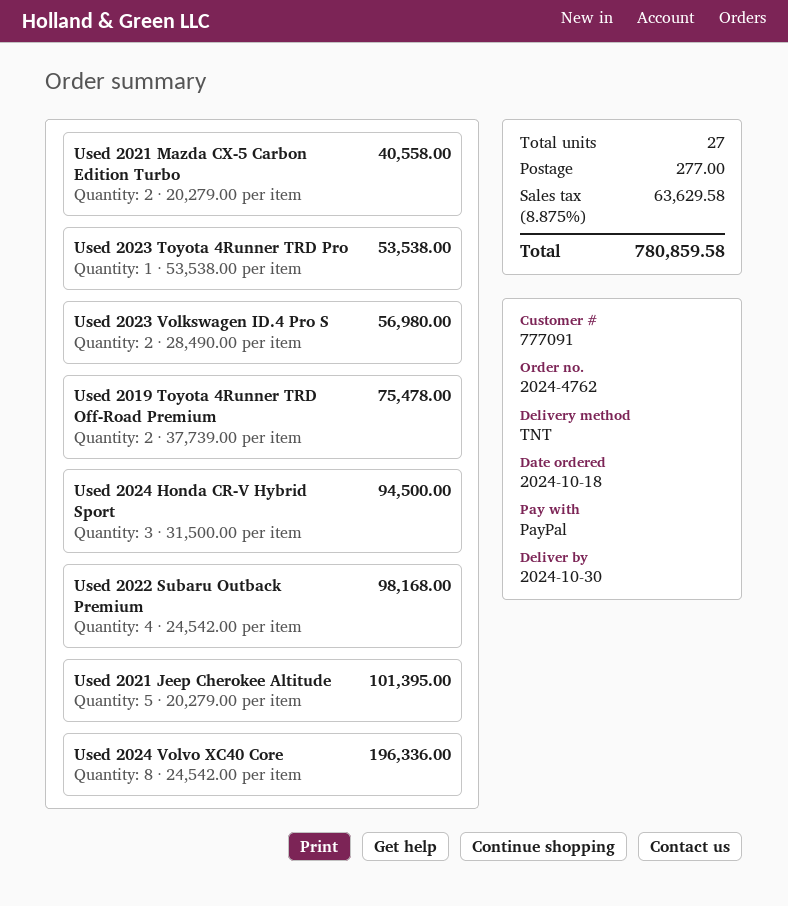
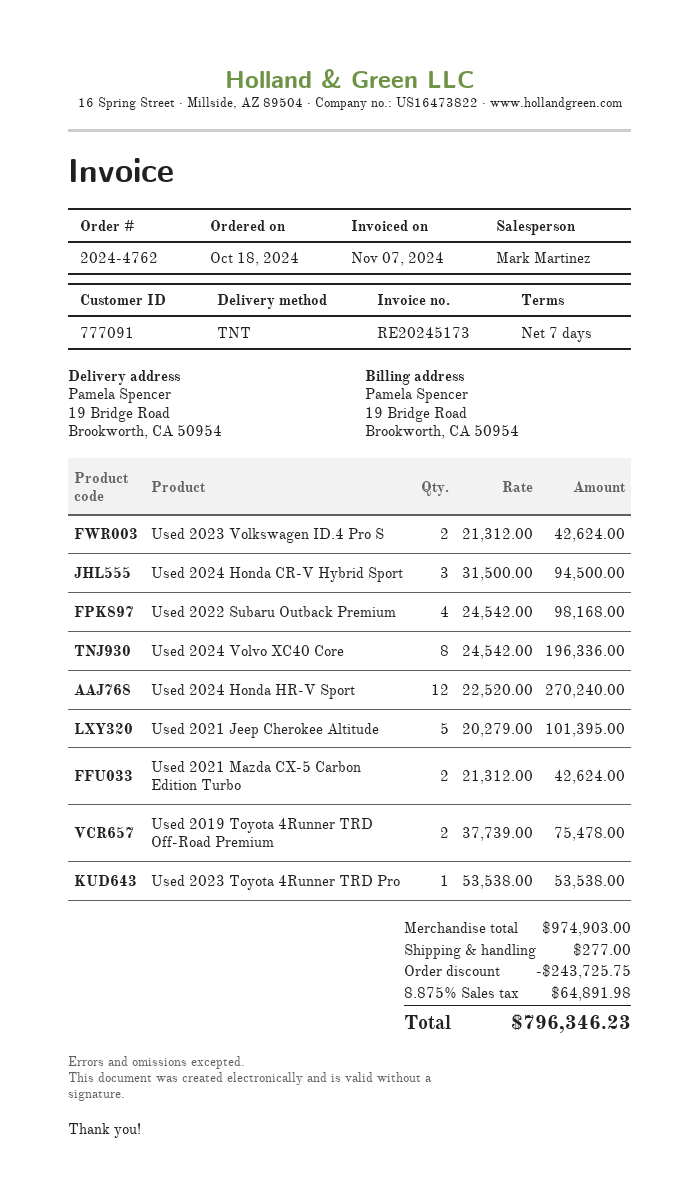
Used 2021 Mazda CX-5 Carbon Edition Turbo: 2 x 20279.00 = 40558.00 -> 2 x 21312.00 = 42624.00
Used 2023 Volkswagen ID.4 Pro S: 2 x 28490.00 = 56980.00 -> 2 x 21312.00 = 42624.00
Used 2024 Honda HR-V Sport: none -> 12 x 22520.00 = 270240.00
discount: none -> 243725.75
tax: 8.875% = 63629.58 -> 8.875% = 64891.98
total: 780859.58 -> 796346.23

